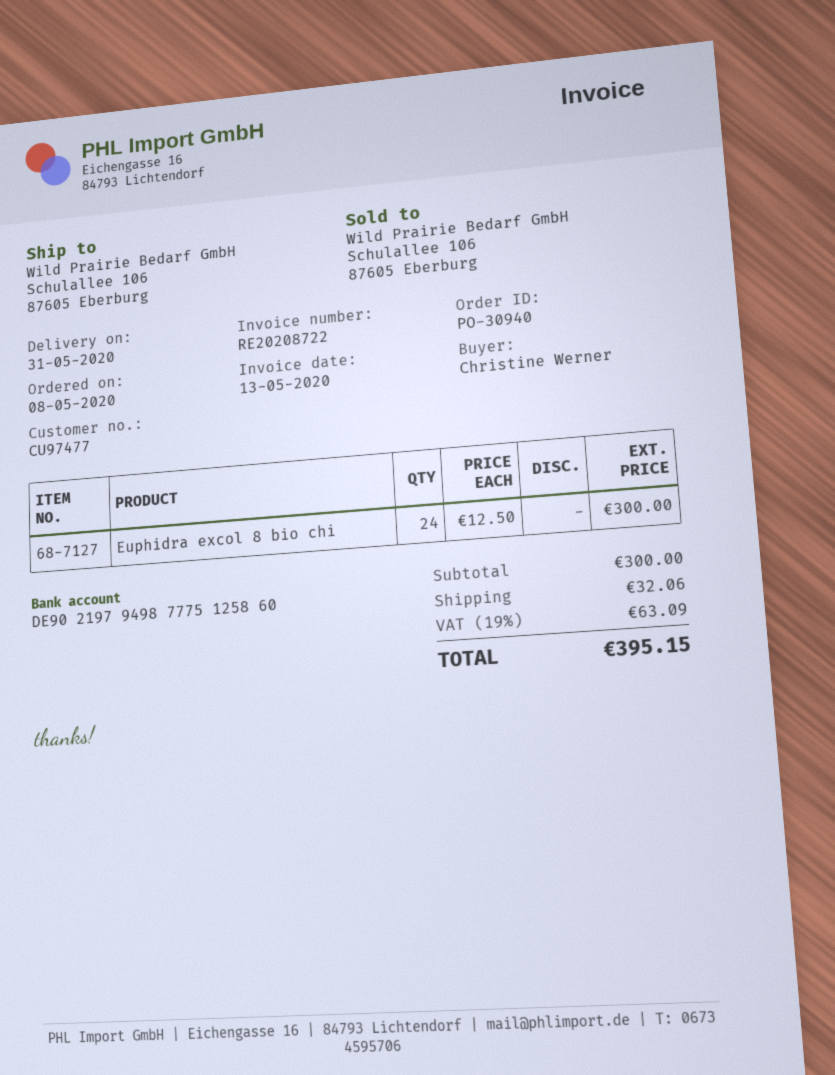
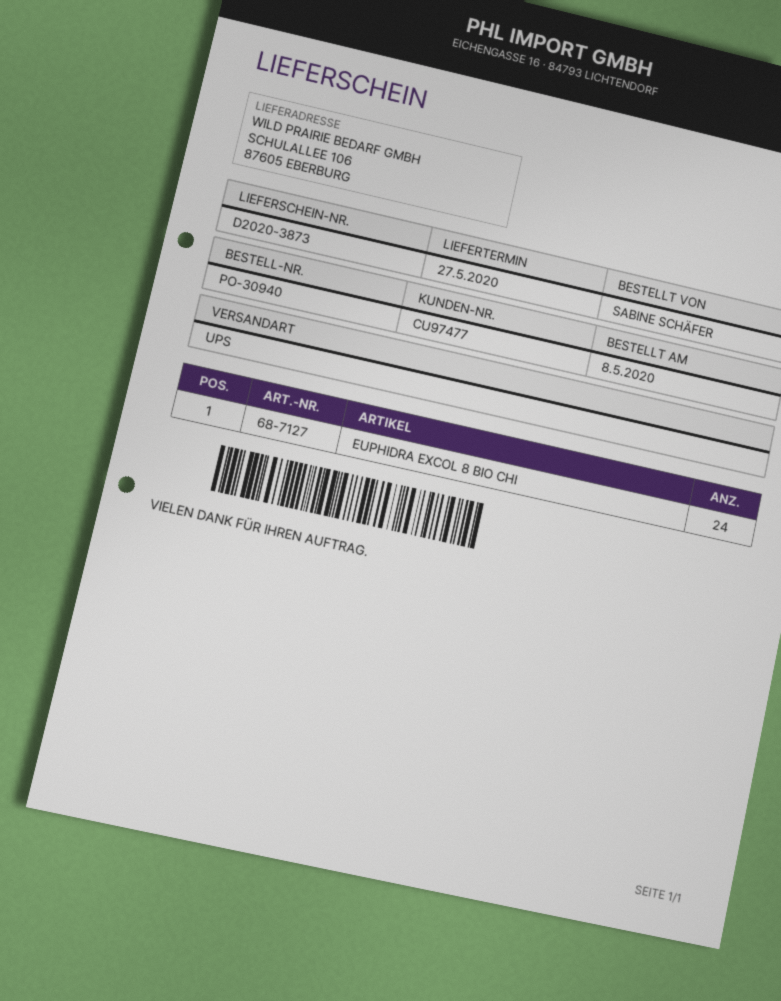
delivery date: 2020-05-31 -> 2020-05-27
ordered by: Christine Werner -> SABINE SCHÄFER

